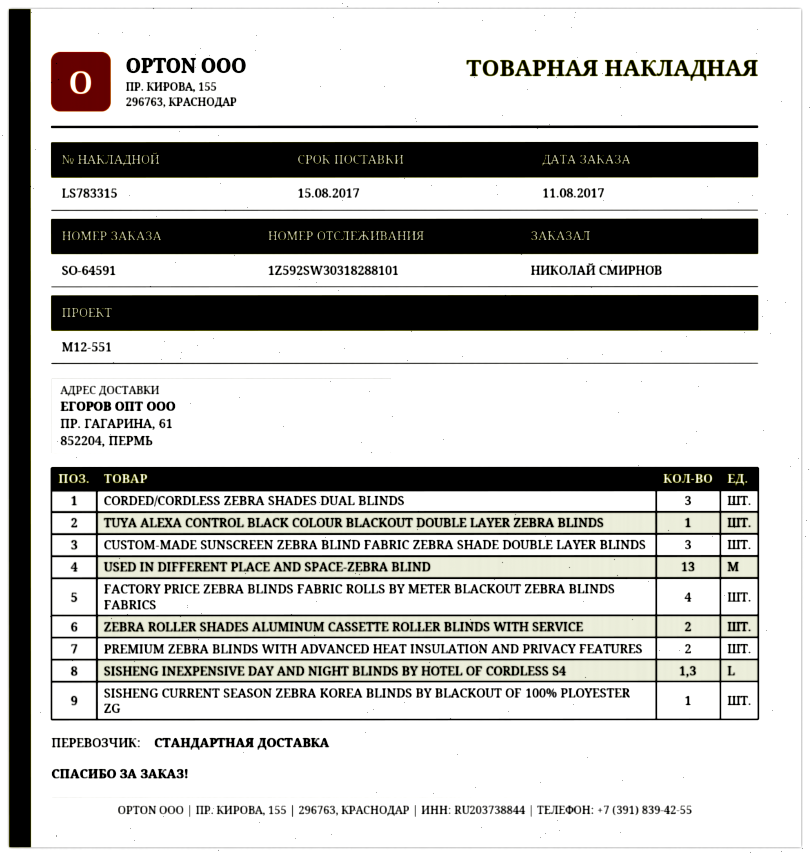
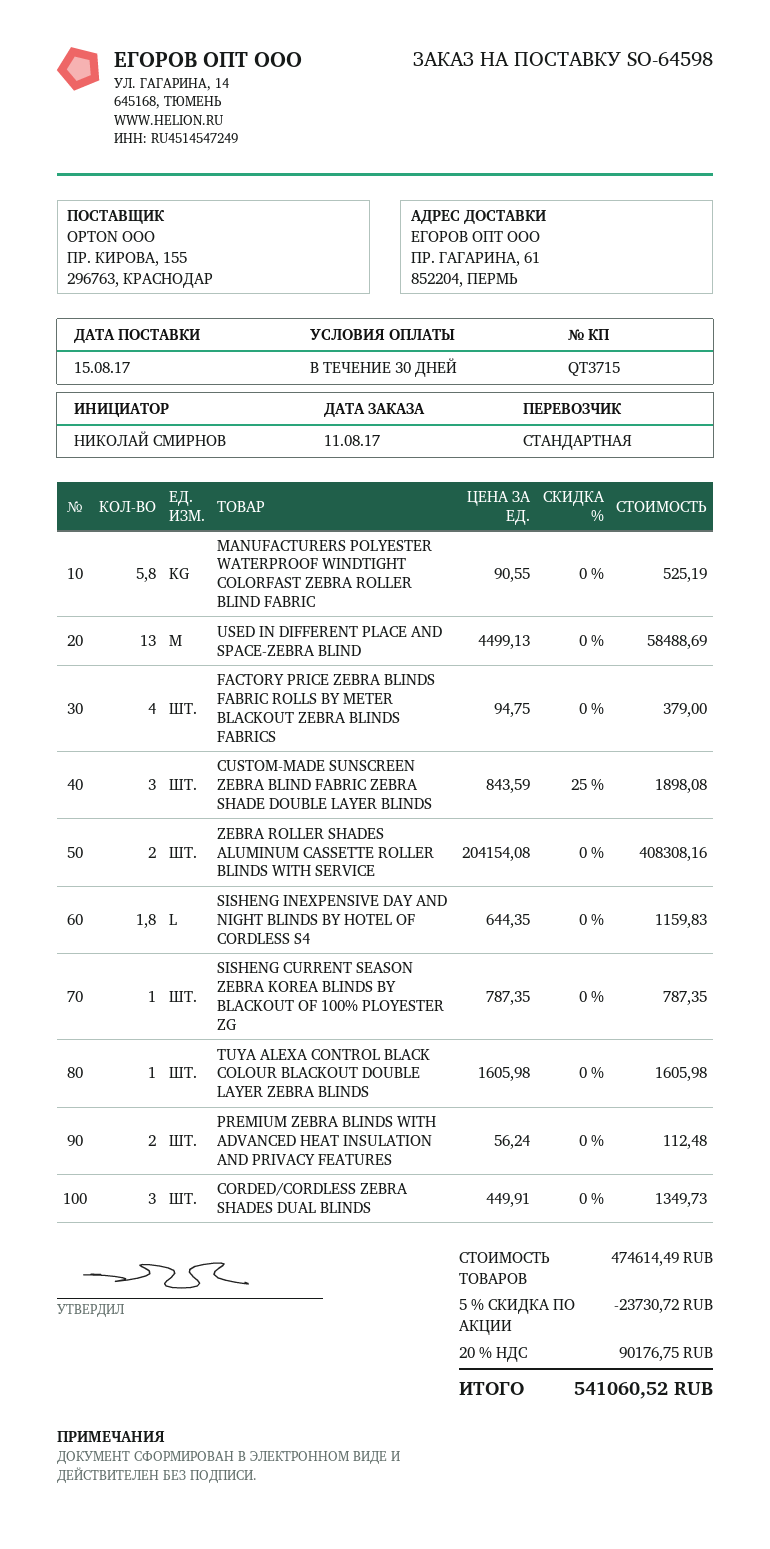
order number: SO-64591 -> SO-64598
SISHENG INEXPENSIVE DAY AND NIGHT BLINDS BY HOTEL OF CORDLESS S4: 1.3 -> 1.8
MANUFACTURERS POLYESTER WATERPROOF WINDTIGHT COLORFAST ZEBRA ROLLER BLIND FABRIC: none -> 5.8

